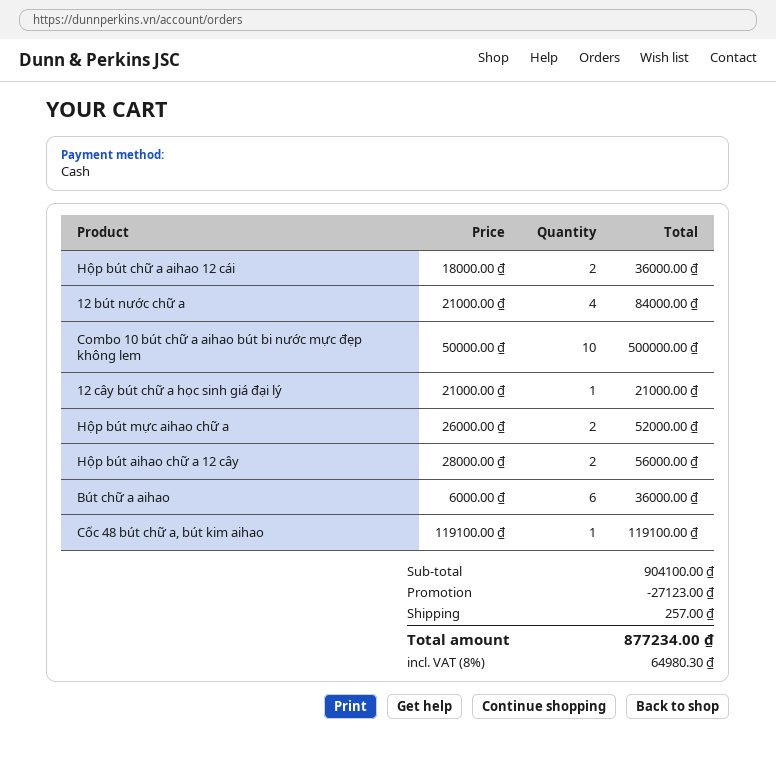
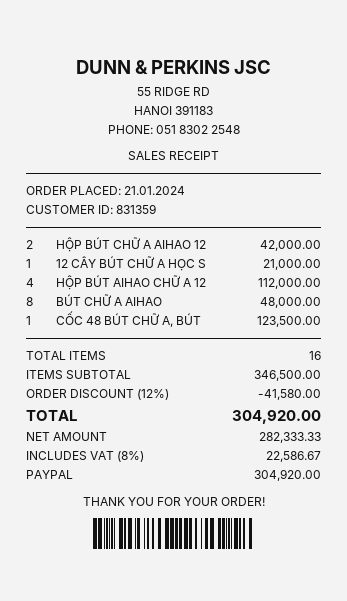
payment method: cash -> PayPal
Hộp bút chữ a aihao 12 cái: 2 for 36000.00 -> 2 for 42000.00
12 bút nước chữ a: 4 for 84000.00 -> none
Combo 10 bút chữ a aihao bút bi nước mực đẹp không lem: 10 for 500000.00 -> none
Hộp bút mực aihao chữ a: 2 for 52000.00 -> none
Hộp bút aihao chữ a 12 cây: 2 for 56000.00 -> 4 for 112000.00
Bút chữ a aihao: 6 for 36000.00 -> 8 for 48000.00
Cốc 48 bút chữ a, bút kim aihao: 1 for 119100.00 -> 1 for 123500.00
subtotal: 904100.00 -> 346500.00
discount: 27123.00 -> 41580.00
shipping: 257.00 -> none
tax: 8% = 64980.30 -> 8% = 22586.67
total: 877234.00 -> 304920.00

